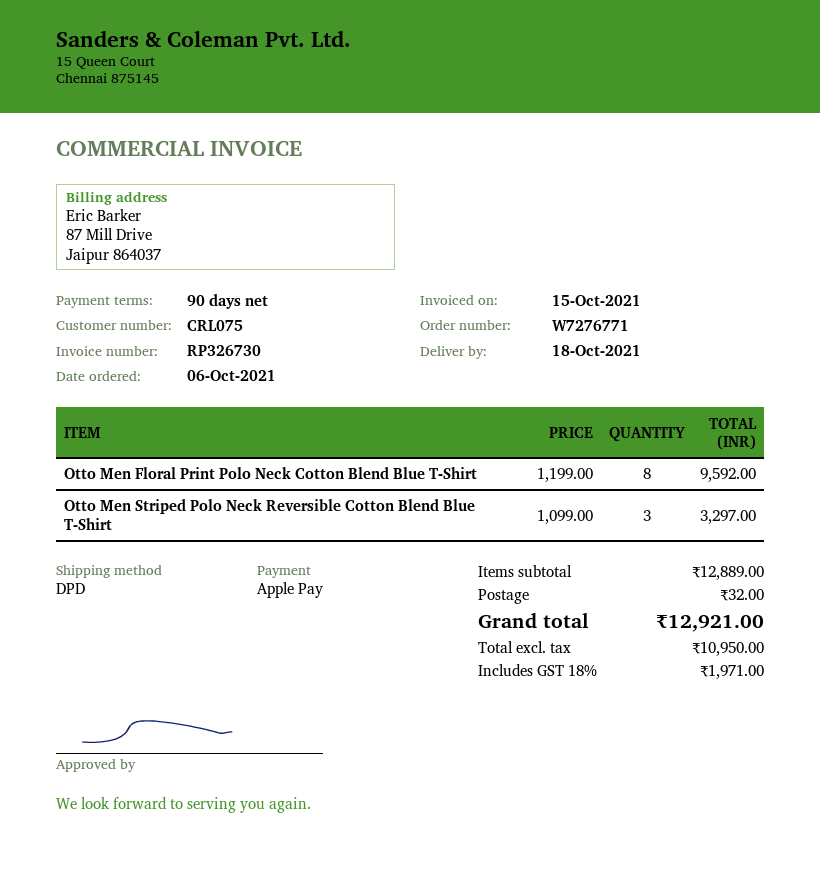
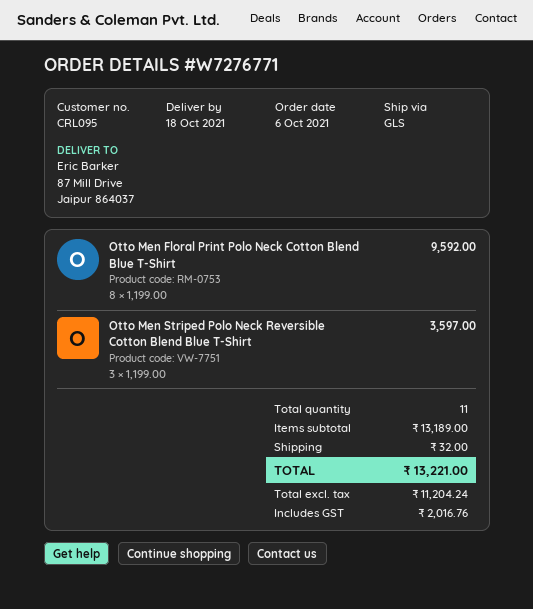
customer number: CRL075 -> CRL095
shipping method: DPD -> GLS
Otto Men Striped Polo Neck Reversible Cotton Blend Blue T-Shirt: 3 x 1099.00 = 3297.00 -> 3 x 1199.00 = 3597.00
subtotal: 12889.00 -> 13189.00
net: 10950.00 -> 11204.24
tax: 1971.00 -> 2016.76
total: 12921.00 -> 13221.00

